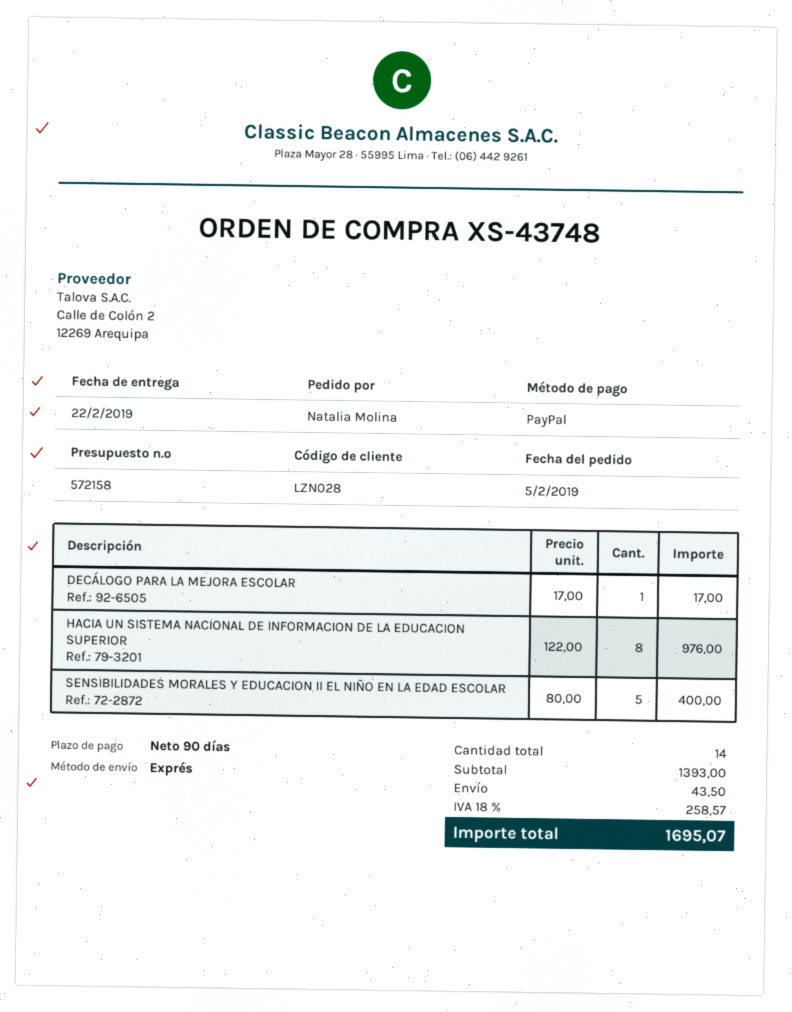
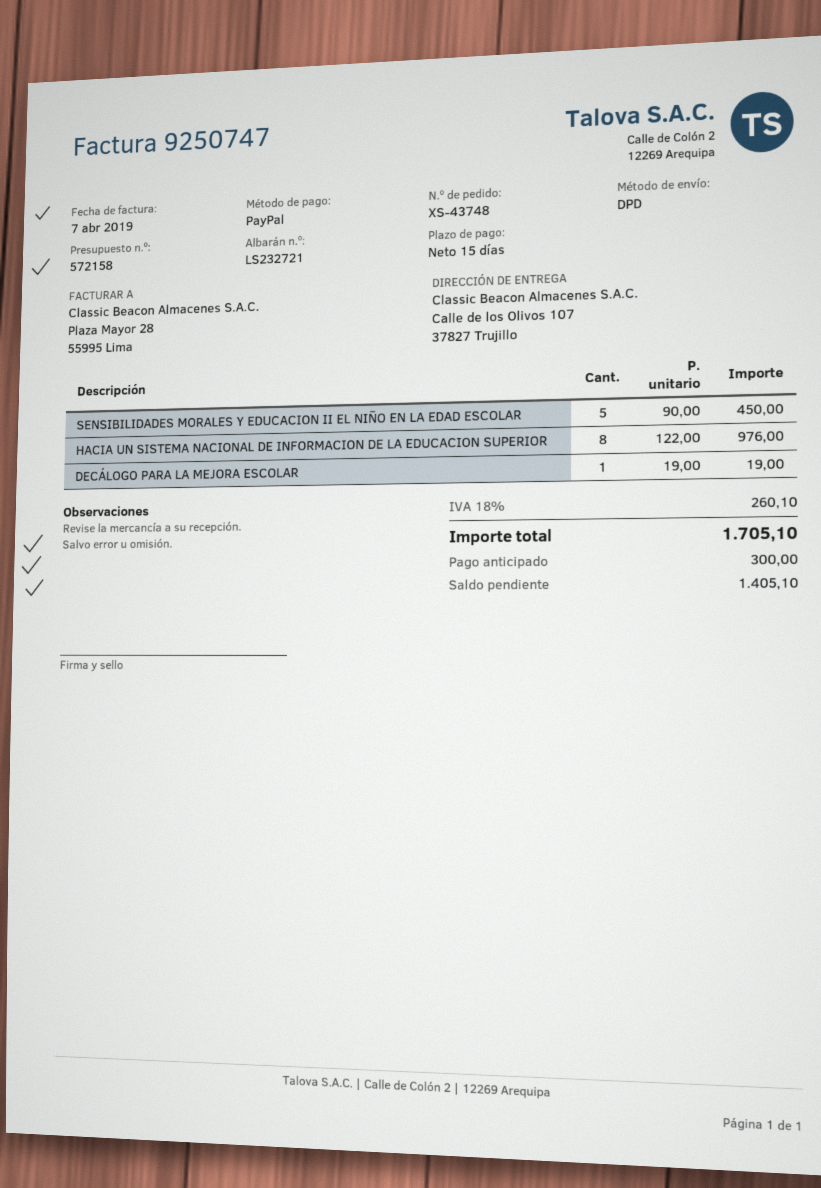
payment terms: 90 days -> 15 days
shipping method: express -> DPD
DECÁLOGO PARA LA MEJORA ESCOLAR: 1 x 17.00 = 17.00 -> 1 x 19.00 = 19.00
SENSIBILIDADES MORALES Y EDUCACION II EL NIÑO EN LA EDAD ESCOLAR: 5 x 80.00 = 400.00 -> 5 x 90.00 = 450.00
shipping: 43.50 -> none
tax: 18% = 258.57 -> 18% = 260.10
total: 1695.07 -> 1705.10

